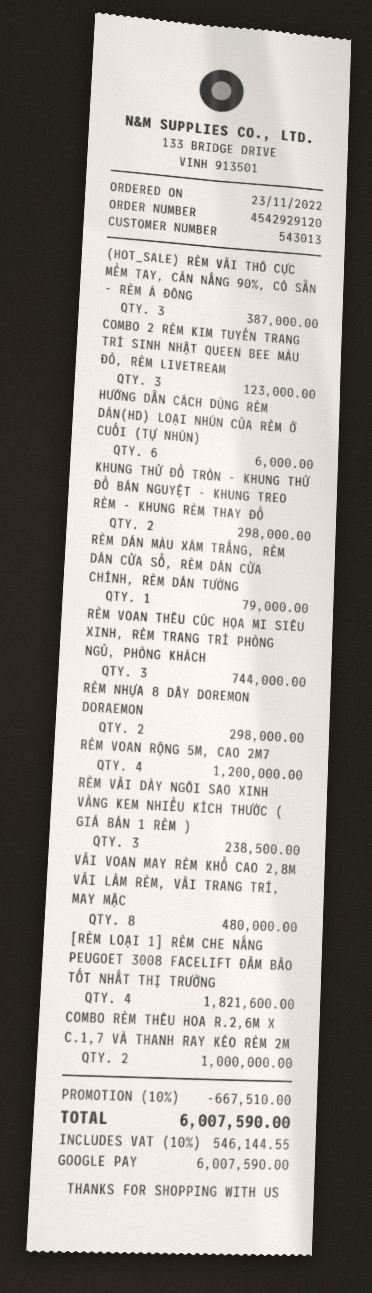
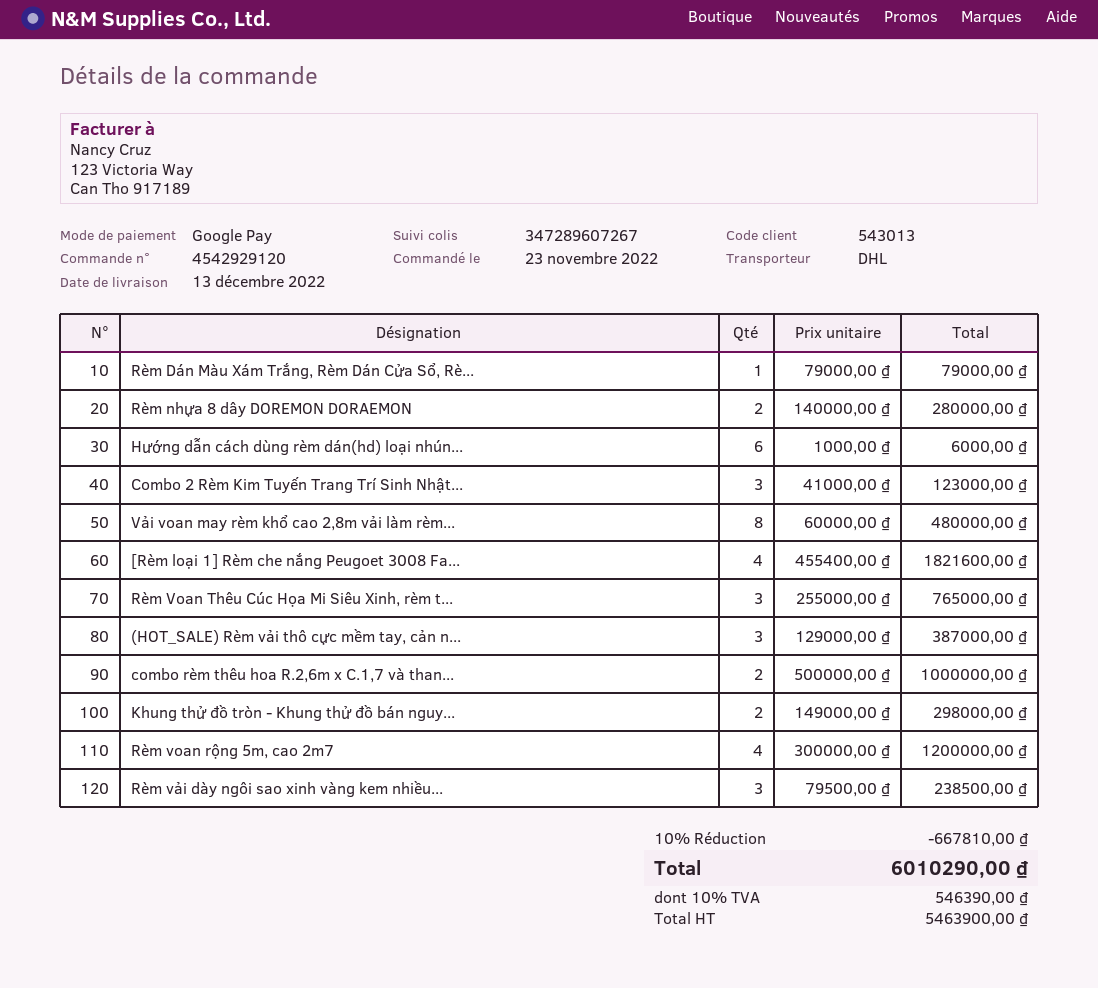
RÈM VOAN THÊU CÚC HỌA MI SIÊU XINH, RÈM TRANG TRÍ PHÒNG NGỦ, PHÒNG KHÁCH: 3 for 744000.00 -> 3 for 765000.00
RÈM NHỰA 8 DÂY DOREMON DORAEMON: 2 for 298000.00 -> 2 for 280000.00
discount: 10% = 667510.00 -> 10% = 667810.00
tax: 10% = 546144.55 -> 10% = 546390.00
total: 6007590.00 -> 6010290.00

